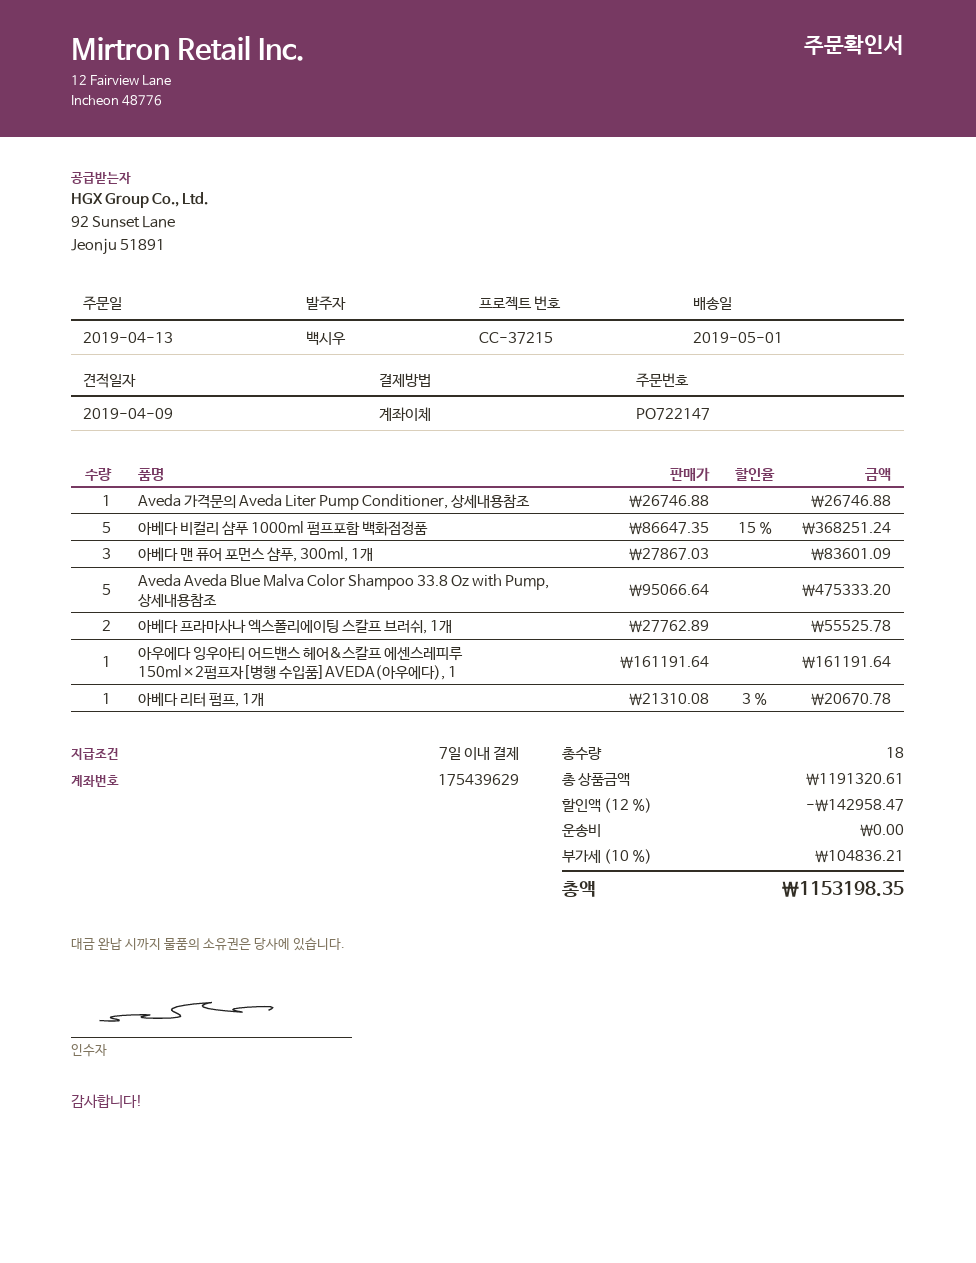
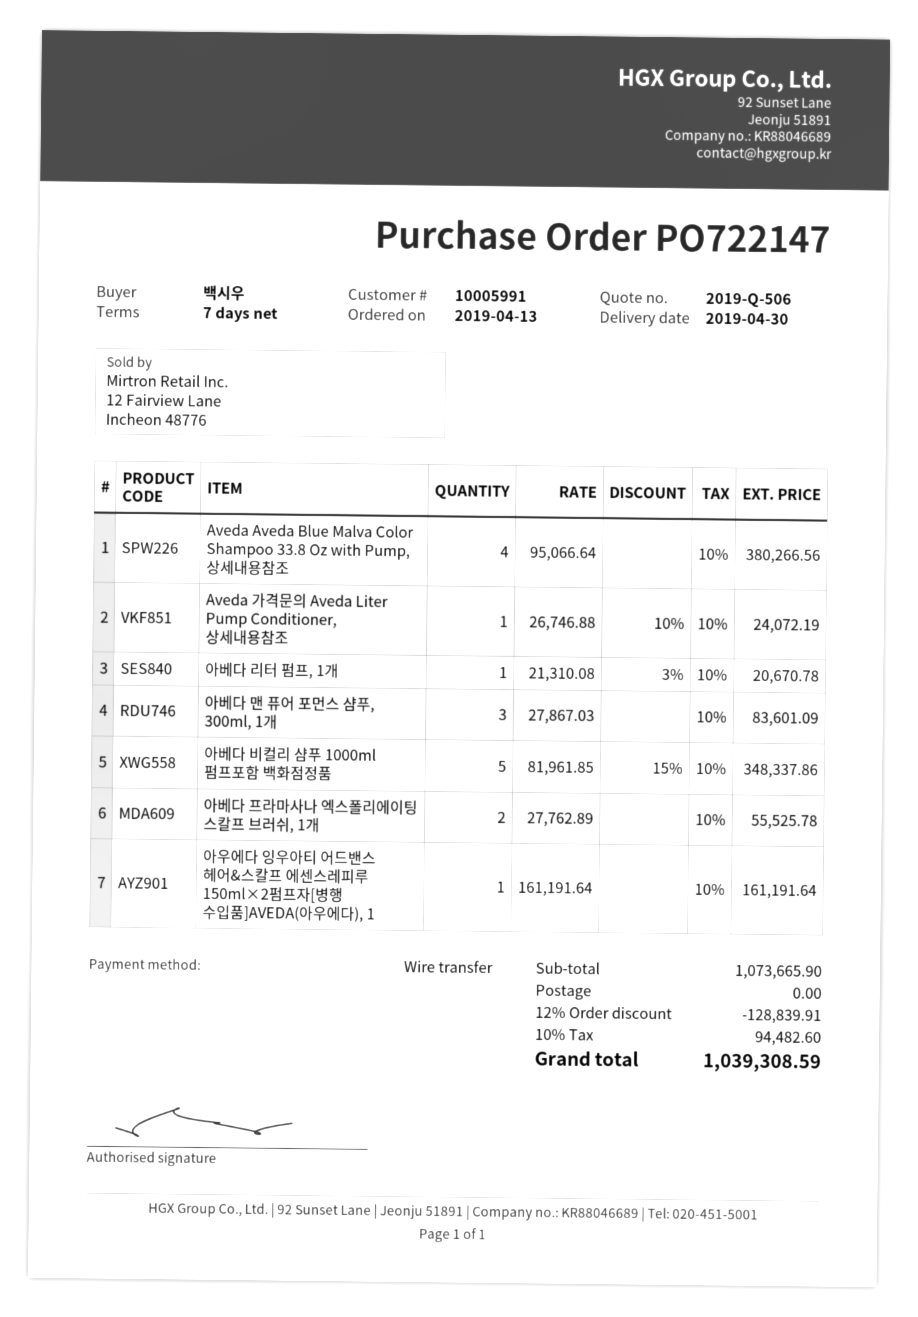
delivery date: 2019-05-01 -> 2019-04-30
Aveda 가격문의 Aveda Liter Pump Conditioner, 상세내용참조: 1 x 26746.88 = 26746.88 -> 1 x 26746.88 - 10% = 24072.19
아베다 비컬리 샴푸 1000ml 펌프포함 백화점정품: 5 x 86647.35 - 15% = 368251.24 -> 5 x 81961.85 - 15% = 348337.86
Aveda Aveda Blue Malva Color Shampoo 33.8 Oz with Pump, 상세내용참조: 5 x 95066.64 = 475333.20 -> 4 x 95066.64 = 380266.56
subtotal: 1191320.61 -> 1073665.90
discount: 12% = 142958.47 -> 12% = 128839.91
tax: 10% = 104836.21 -> 10% = 94482.60
total: 1153198.35 -> 1039308.59

